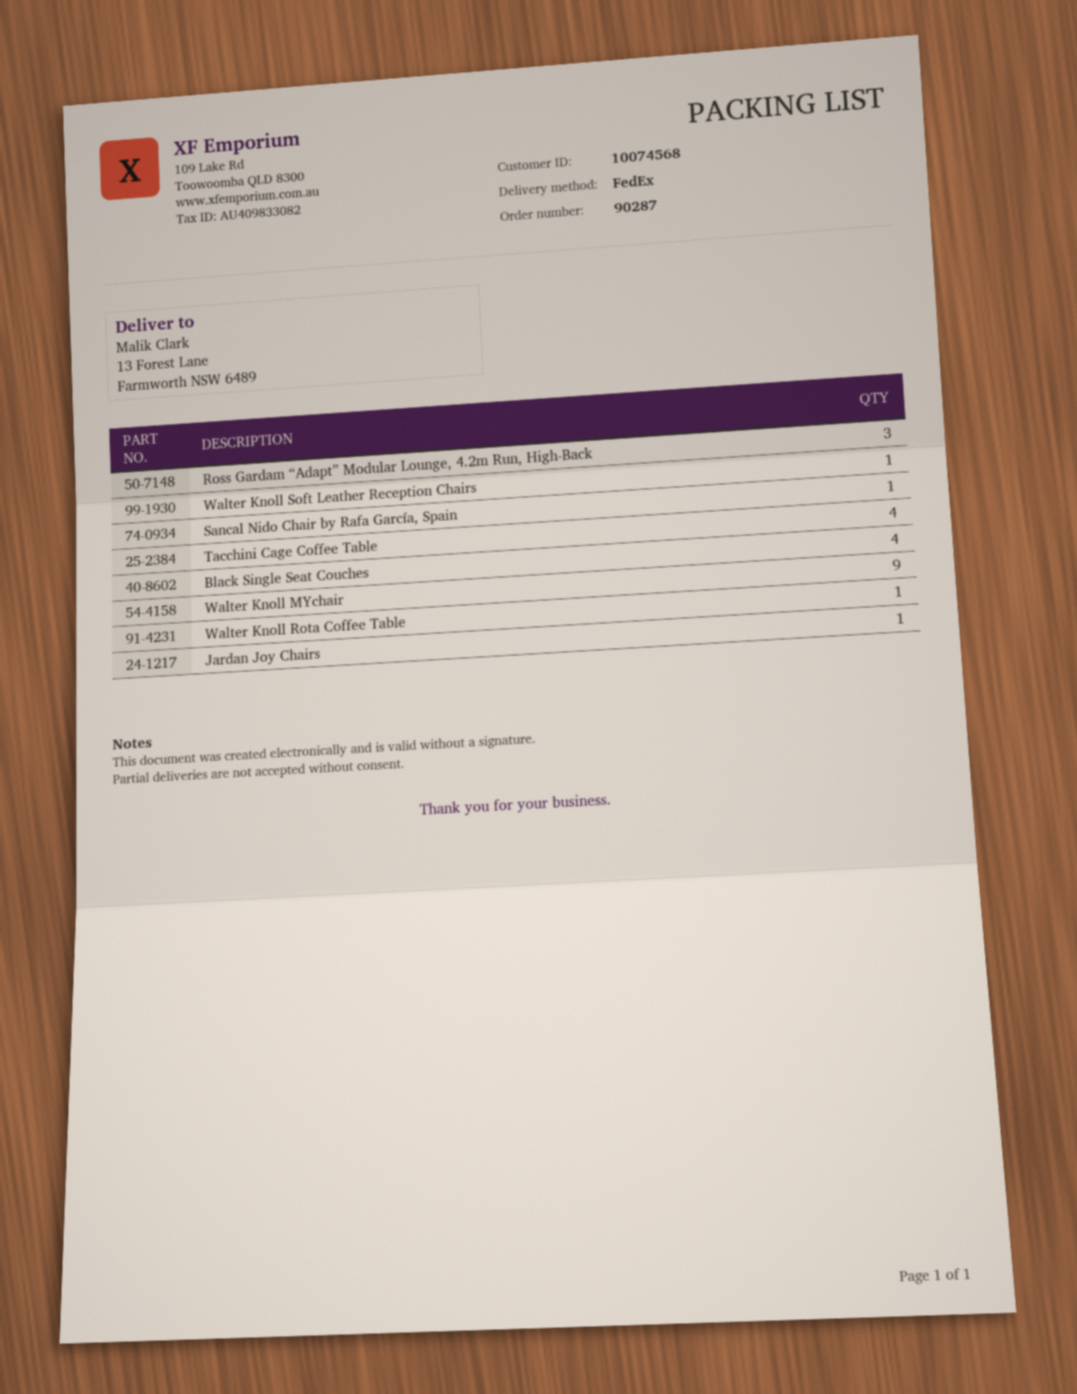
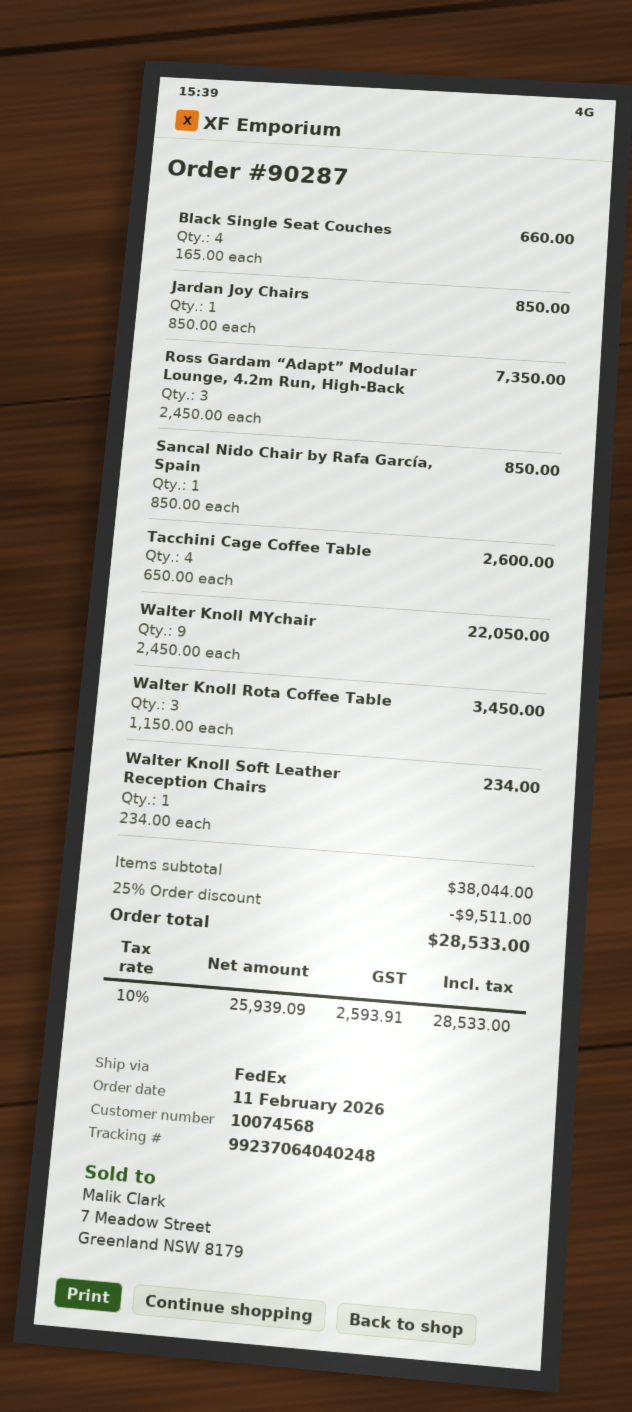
Walter Knoll Rota Coffee Table: 1 -> 3

